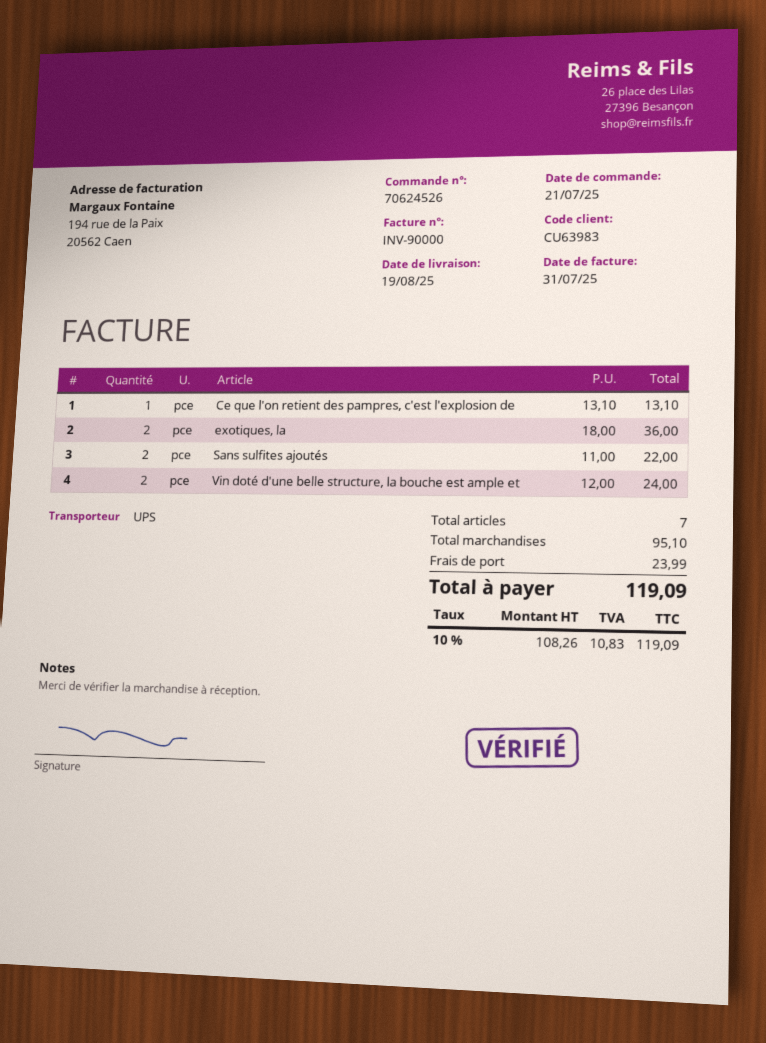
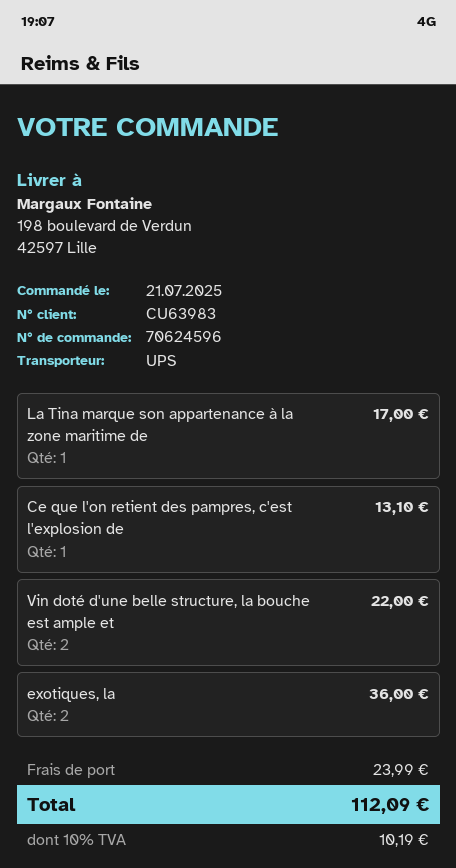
order number: 70624526 -> 70624596
Sans sulfites ajoutés: 2 for 22.00 -> none
Vin doté d'une belle structure, la bouche est ample et: 2 for 24.00 -> 2 for 22.00
La Tina marque son appartenance à la zone maritime de: none -> 1 for 17.00
tax: 10% = 10.83 -> 10% = 10.19
total: 119.09 -> 112.09

